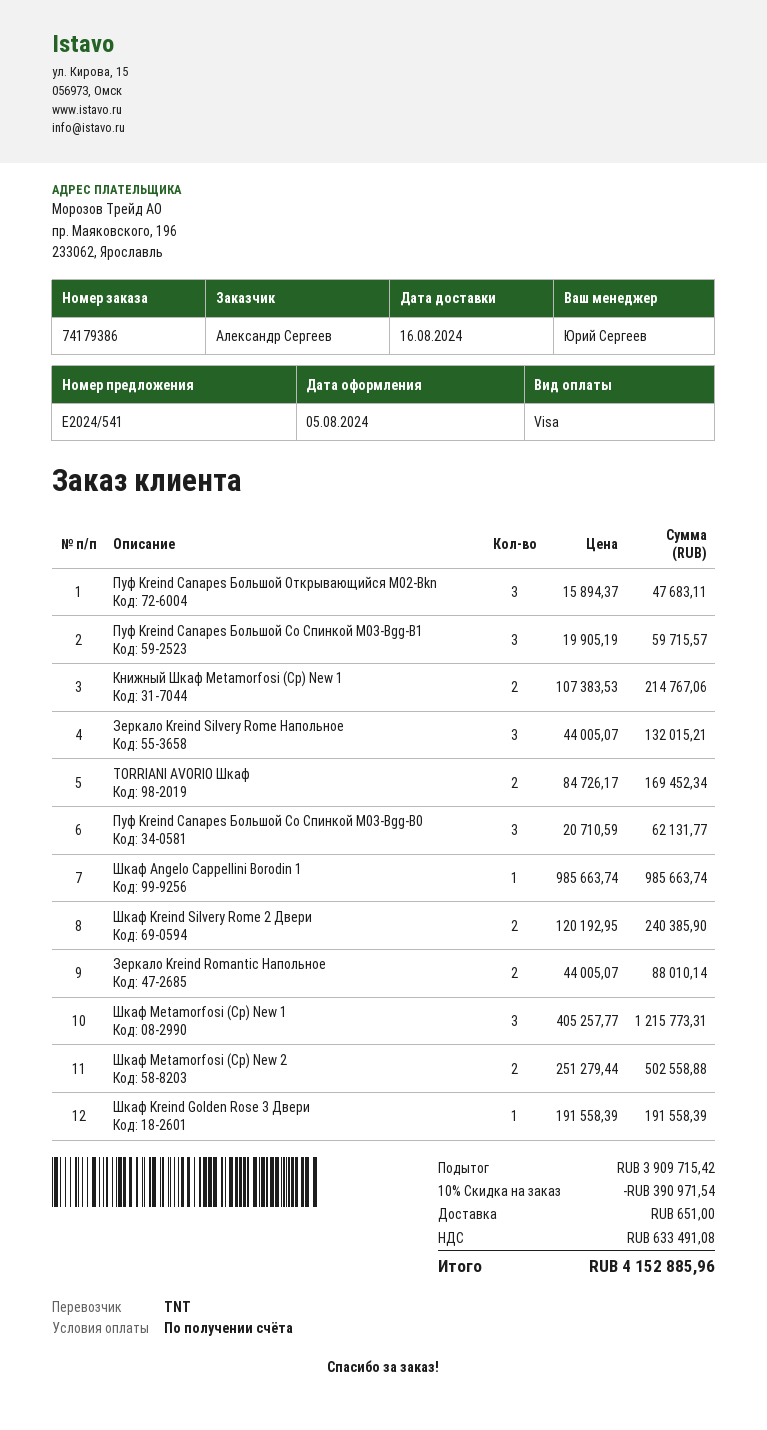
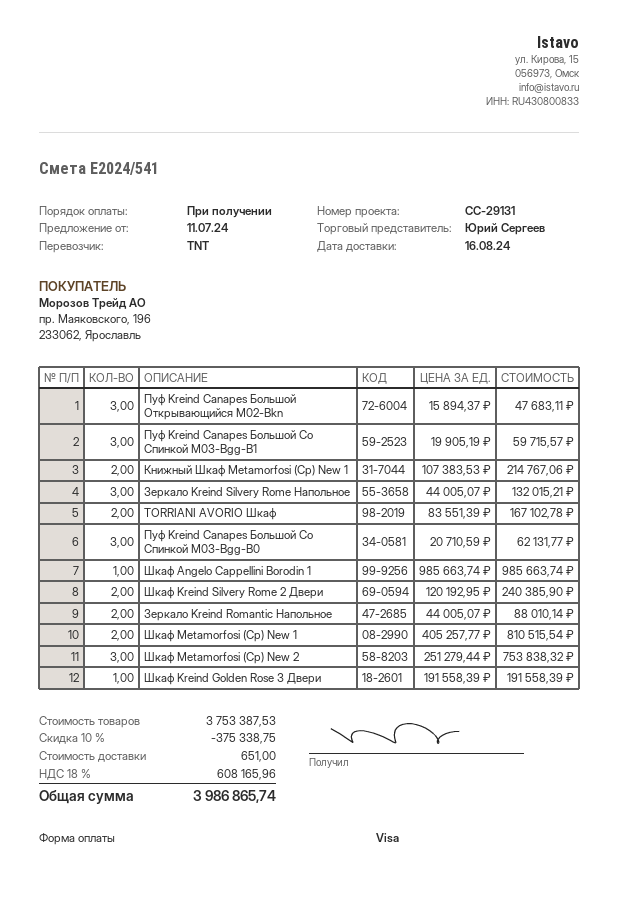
TORRIANI AVORIO Шкаф: 2 x 84726.17 = 169452.34 -> 2 x 83551.39 = 167102.78
Шкаф Metamorfosi (Cp) New 1: 3 x 405257.77 = 1215773.31 -> 2 x 405257.77 = 810515.54
Шкаф Metamorfosi (Cp) New 2: 2 x 251279.44 = 502558.88 -> 3 x 251279.44 = 753838.32
subtotal: 3909715.42 -> 3753387.53
discount: 10% = 390971.54 -> 10% = 375338.75
tax: 633491.08 -> 608165.96
total: 4152885.96 -> 3986865.74

